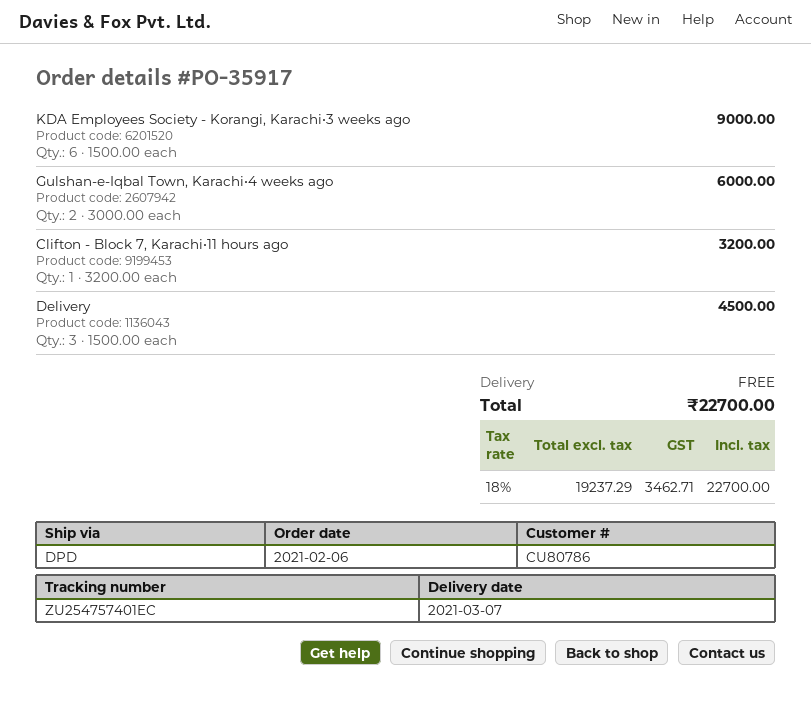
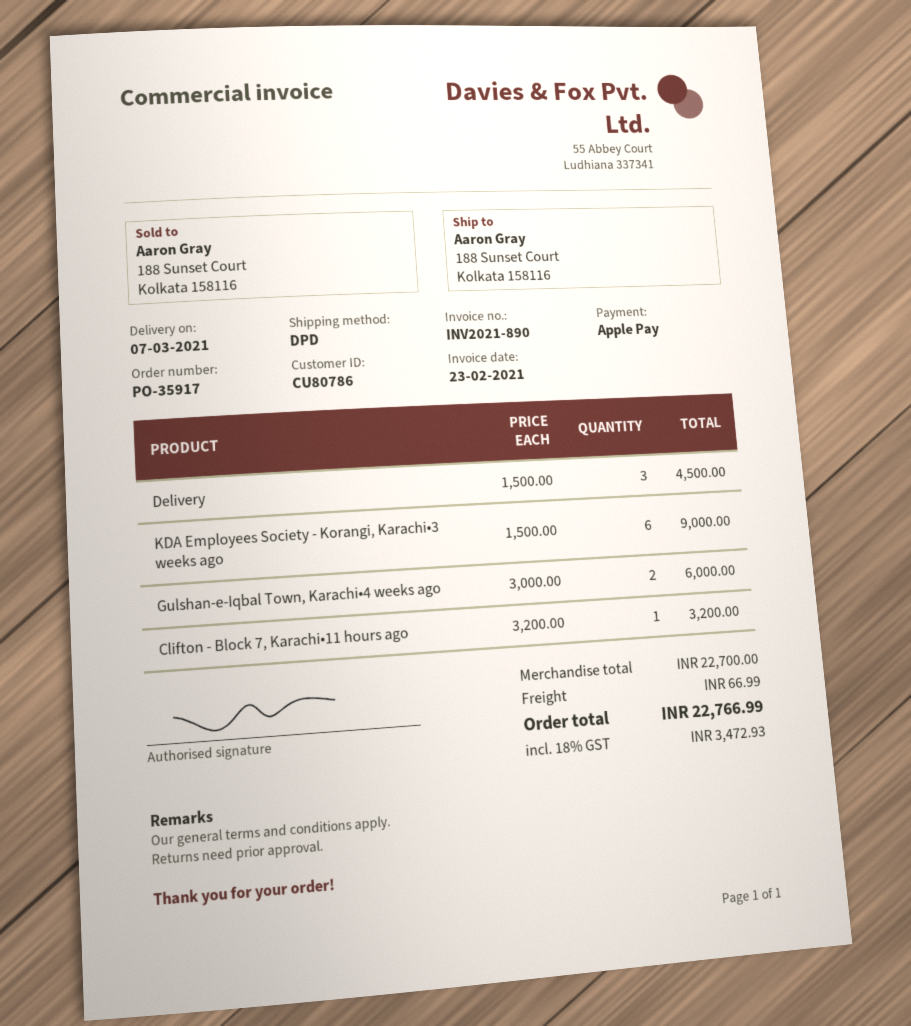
shipping: 0.00 -> 66.99
tax: 18% = 3462.71 -> 18% = 3472.93
total: 22700.00 -> 22766.99

